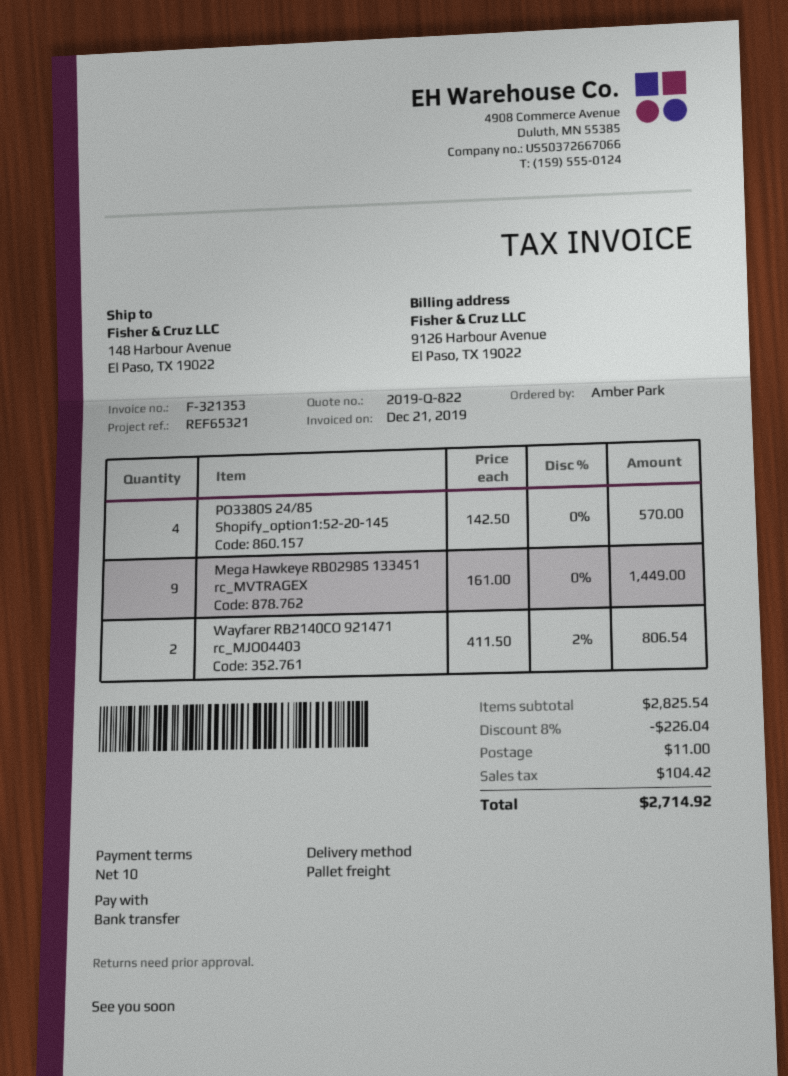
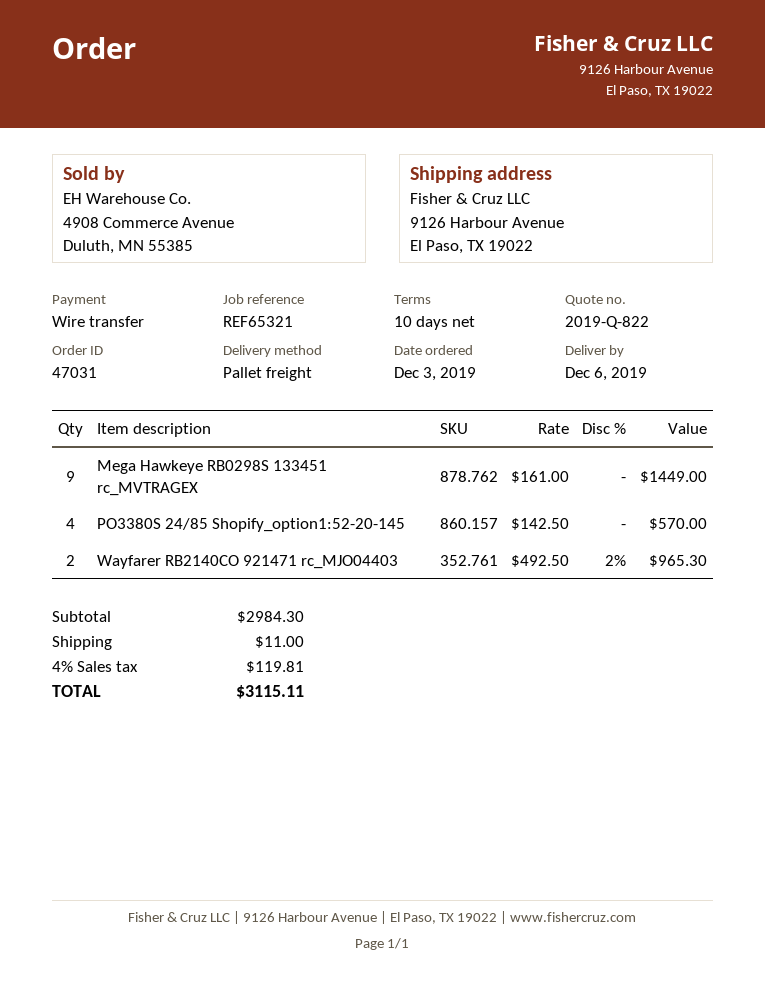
ship to: 148 Harbour Avenue, El Paso, TX 19022 -> 9126 Harbour Avenue, El Paso, TX 19022
Wayfarer RB2140CO 921471 rc_MJO04403: 2 x 411.50 - 2% = 806.54 -> 2 x 492.50 - 2% = 965.30
subtotal: 2825.54 -> 2984.30
discount: 8% = 226.04 -> none
tax: 104.42 -> 119.81
total: 2714.92 -> 3115.11

